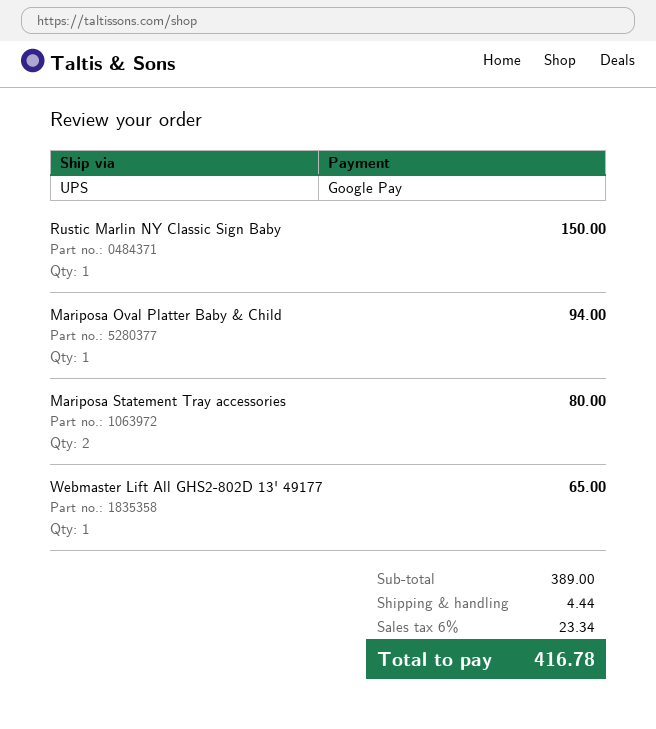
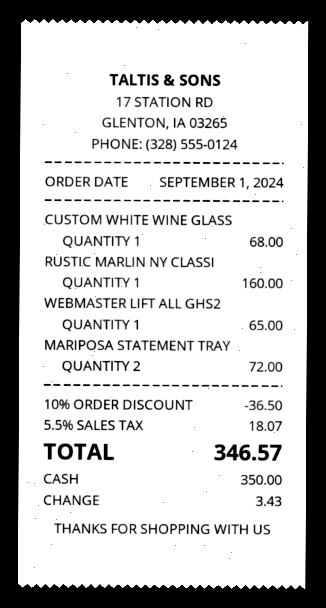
payment method: Google Pay -> cash
Rustic Marlin NY Classic Sign Baby: 1 for 150.00 -> 1 for 160.00
Mariposa Oval Platter Baby & Child: 1 for 94.00 -> none
Mariposa Statement Tray accessories: 2 for 80.00 -> 2 for 72.00
CUSTOM WHITE WINE GLASS: none -> 1 for 68.00
discount: none -> 10% = 36.50
shipping: 4.44 -> none
tax: 6% = 23.34 -> 5.5% = 18.07
total: 416.78 -> 346.57

